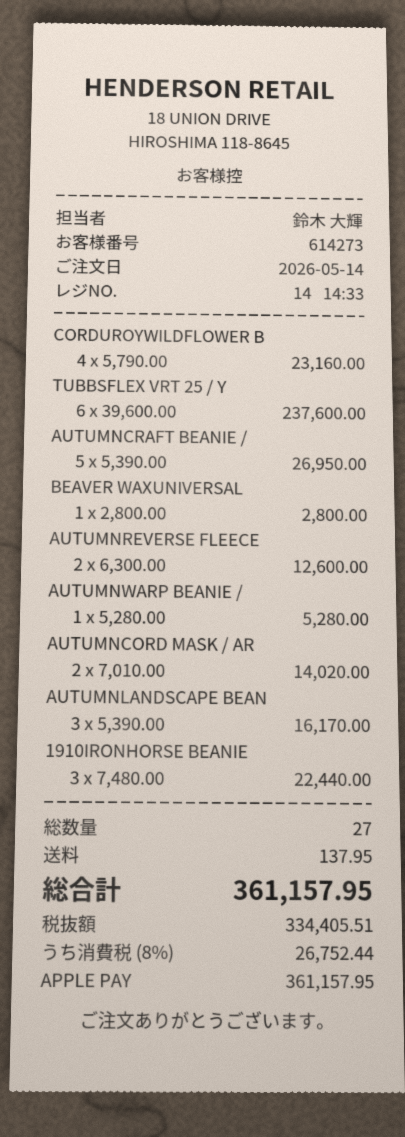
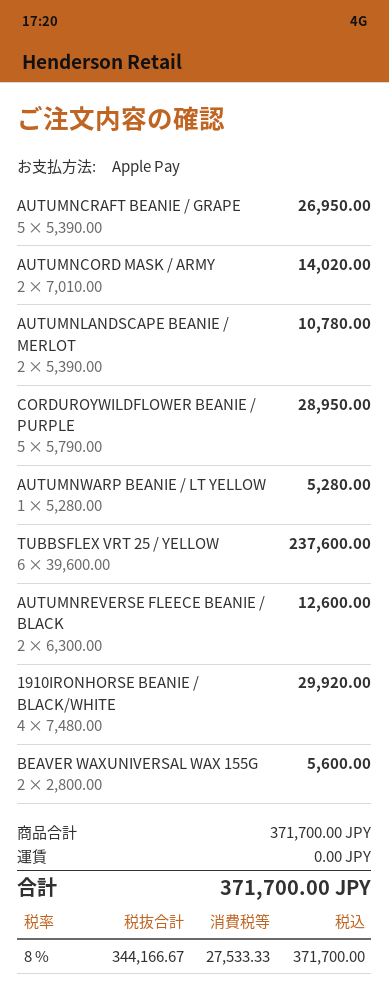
CORDUROYWILDFLOWER B: 4 x 5790.00 = 23160.00 -> 5 x 5790.00 = 28950.00
BEAVER WAXUNIVERSAL: 1 x 2800.00 = 2800.00 -> 2 x 2800.00 = 5600.00
AUTUMNLANDSCAPE BEAN: 3 x 5390.00 = 16170.00 -> 2 x 5390.00 = 10780.00
1910IRONHORSE BEANIE: 3 x 7480.00 = 22440.00 -> 4 x 7480.00 = 29920.00
shipping: 137.95 -> 0.00
net: 334405.51 -> 344166.67
tax: 8% = 26752.44 -> 8% = 27533.33
total: 361157.95 -> 371700.00

